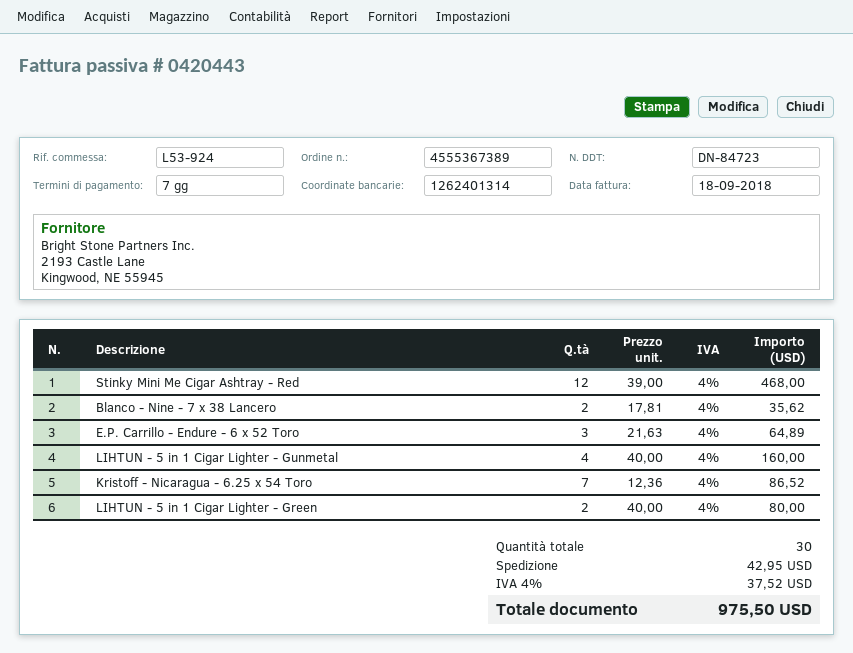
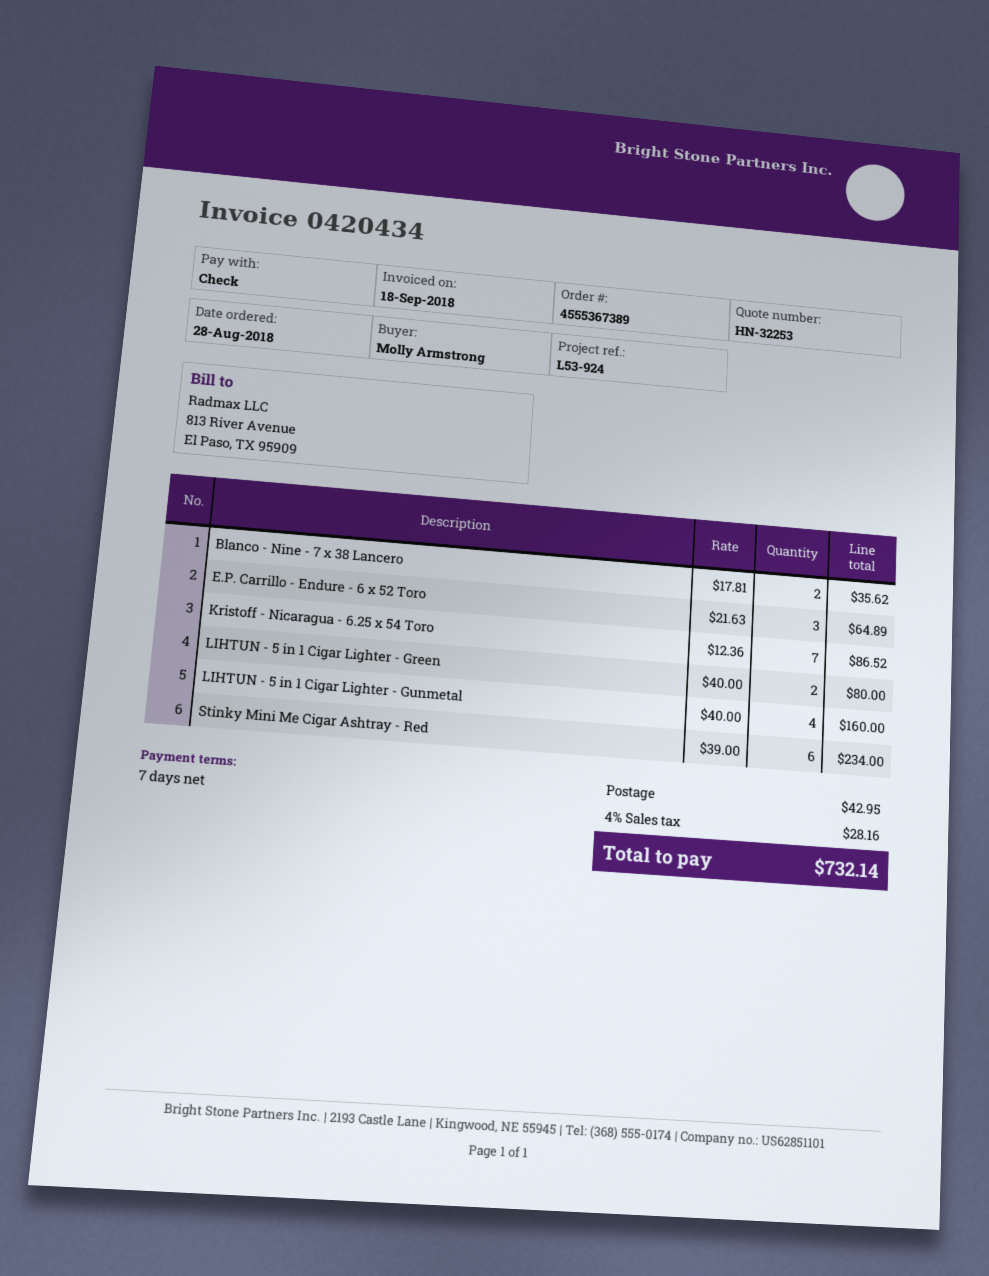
invoice number: 0420443 -> 0420434
Stinky Mini Me Cigar Ashtray - Red: 12 x 39.00 = 468.00 -> 6 x 39.00 = 234.00
tax: 4% = 37.52 -> 4% = 28.16
total: 975.50 -> 732.14

